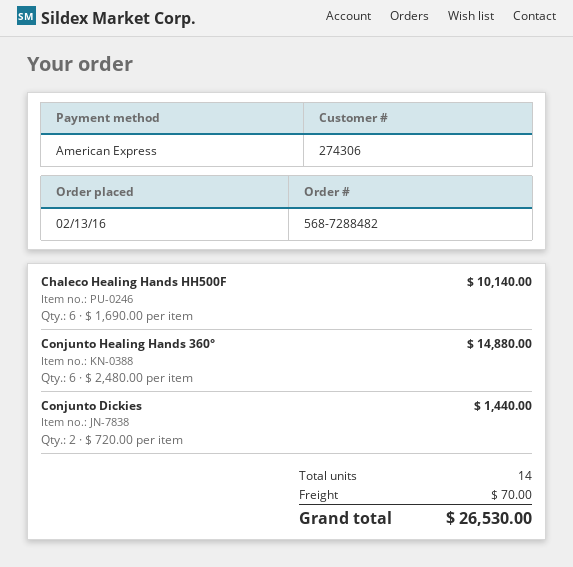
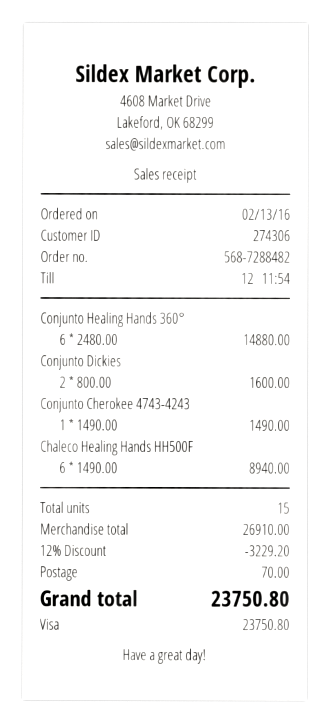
payment method: American Express -> Visa
Chaleco Healing Hands HH500F: 6 x 1690.00 = 10140.00 -> 6 x 1490.00 = 8940.00
Conjunto Dickies: 2 x 720.00 = 1440.00 -> 2 x 800.00 = 1600.00
Conjunto Cherokee 4743-4243: none -> 1 x 1490.00 = 1490.00
total quantity: 14 -> 15
discount: none -> 12% = 3229.20
total: 26530.00 -> 23750.80

